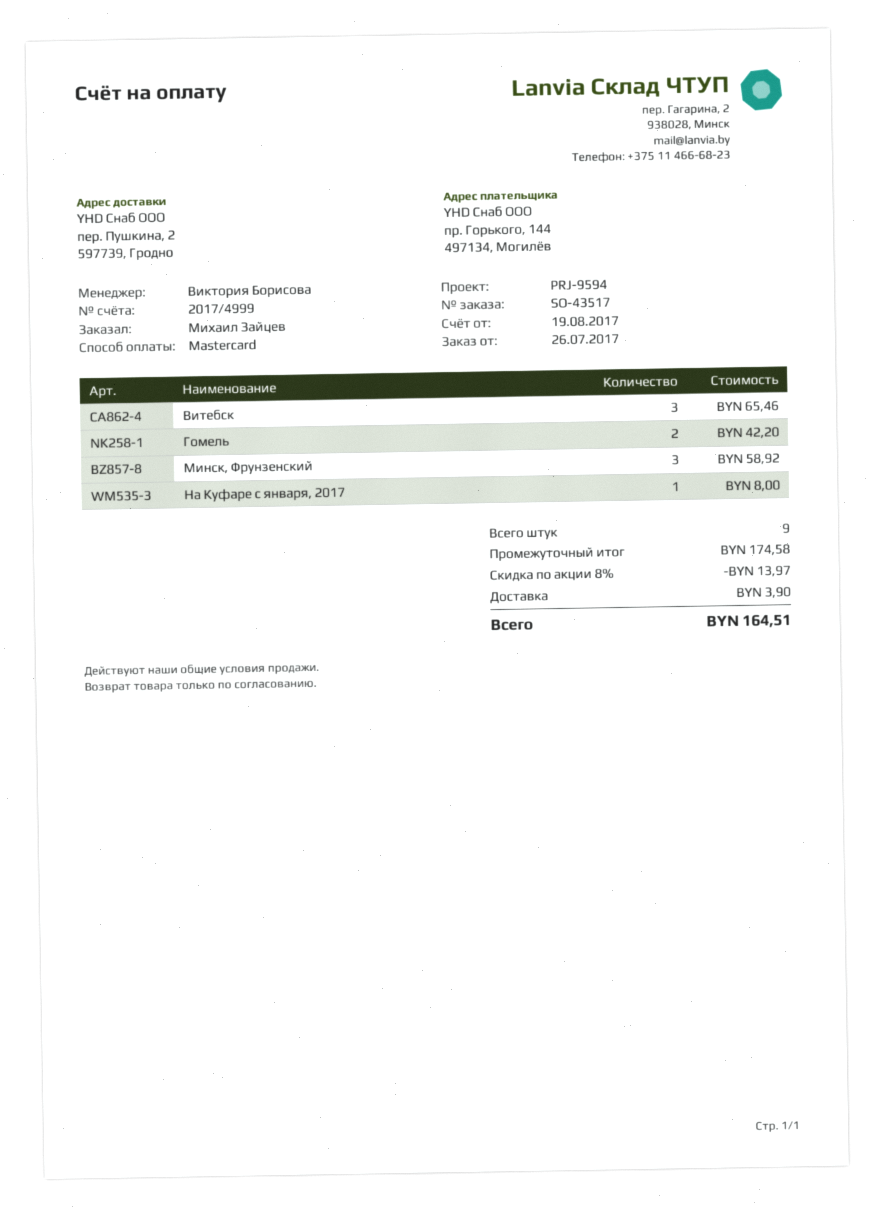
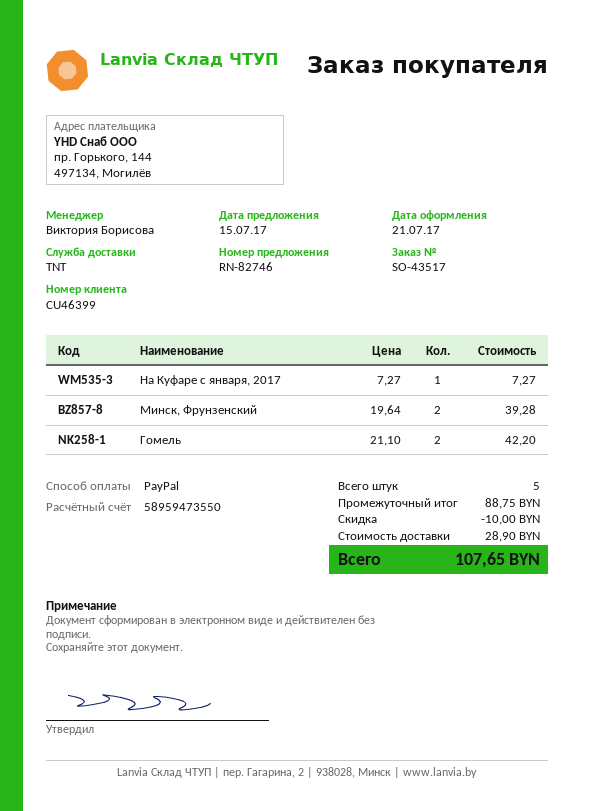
order date: 2017-07-26 -> 2017-07-21
payment method: Mastercard -> PayPal
Витебск: 3 for 65.46 -> none
Минск, Фрунзенский: 3 for 58.92 -> 2 for 39.28
На Куфаре с января, 2017: 1 for 8.00 -> 1 for 7.27
total quantity: 9 -> 5
subtotal: 174.58 -> 88.75
discount: 13.97 -> 10.00
shipping: 3.90 -> 28.90
total: 164.51 -> 107.65

